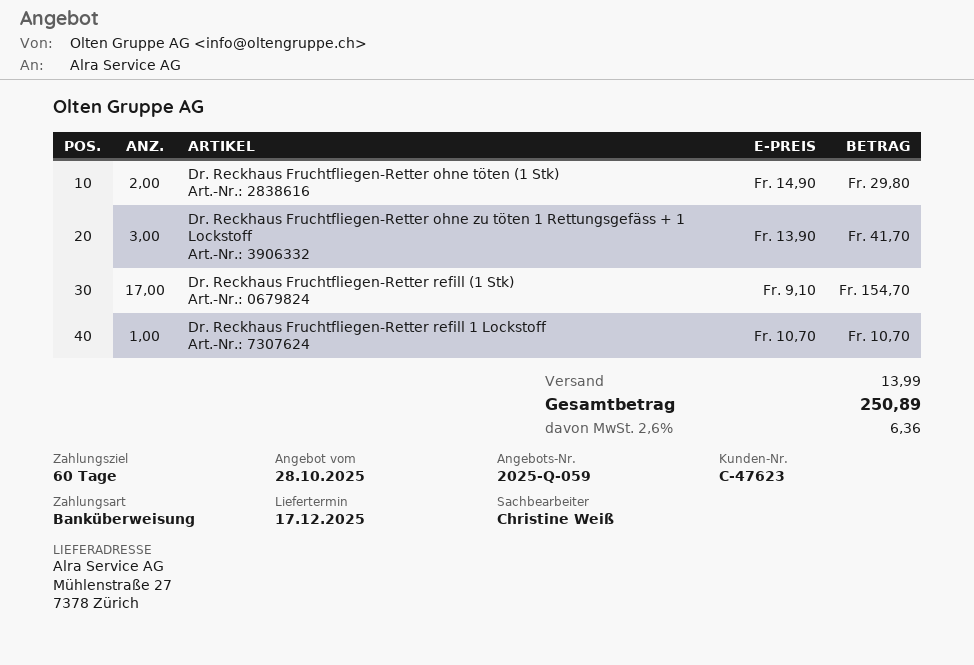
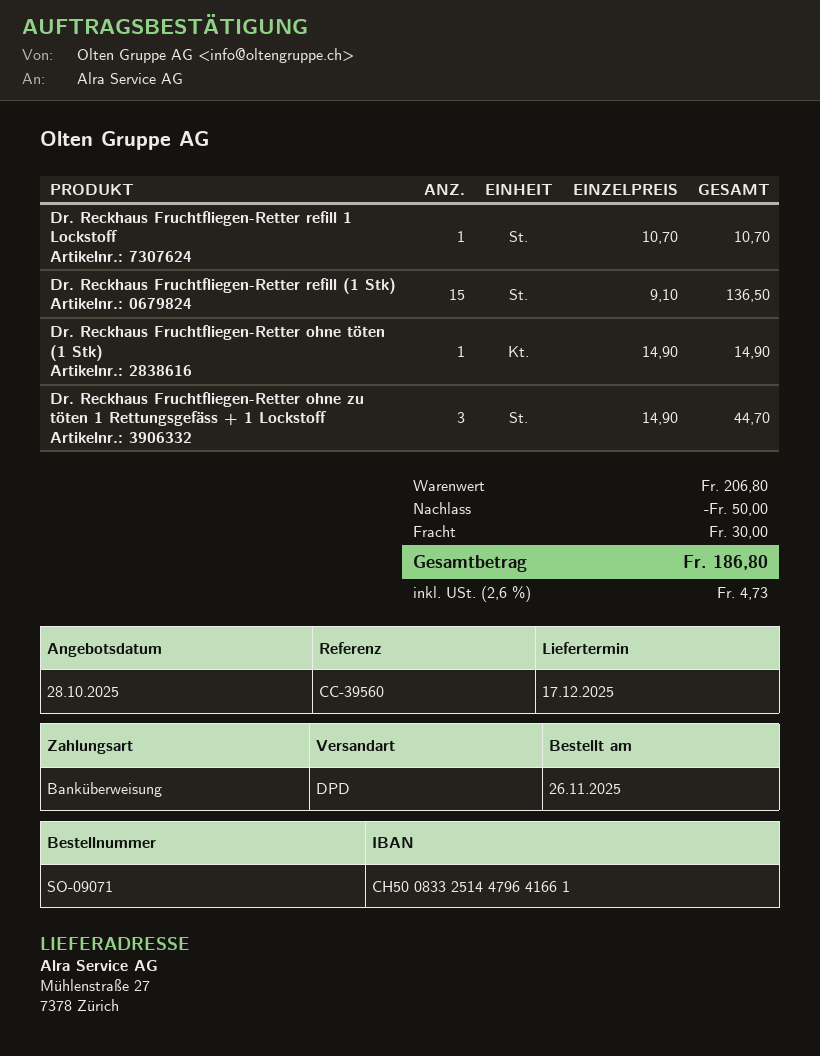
Dr. Reckhaus Fruchtfliegen-Retter ohne töten (1 Stk): 2 x 14.90 = 29.80 -> 1 x 14.90 = 14.90
Dr. Reckhaus Fruchtfliegen-Retter ohne zu töten 1 Rettungsgefäss + 1 Lockstoff: 3 x 13.90 = 41.70 -> 3 x 14.90 = 44.70
Dr. Reckhaus Fruchtfliegen-Retter refill (1 Stk): 17 x 9.10 = 154.70 -> 15 x 9.10 = 136.50
discount: none -> 50.00
shipping: 13.99 -> 30.00
tax: 2.6% = 6.36 -> 2.6% = 4.73
total: 250.89 -> 186.80

